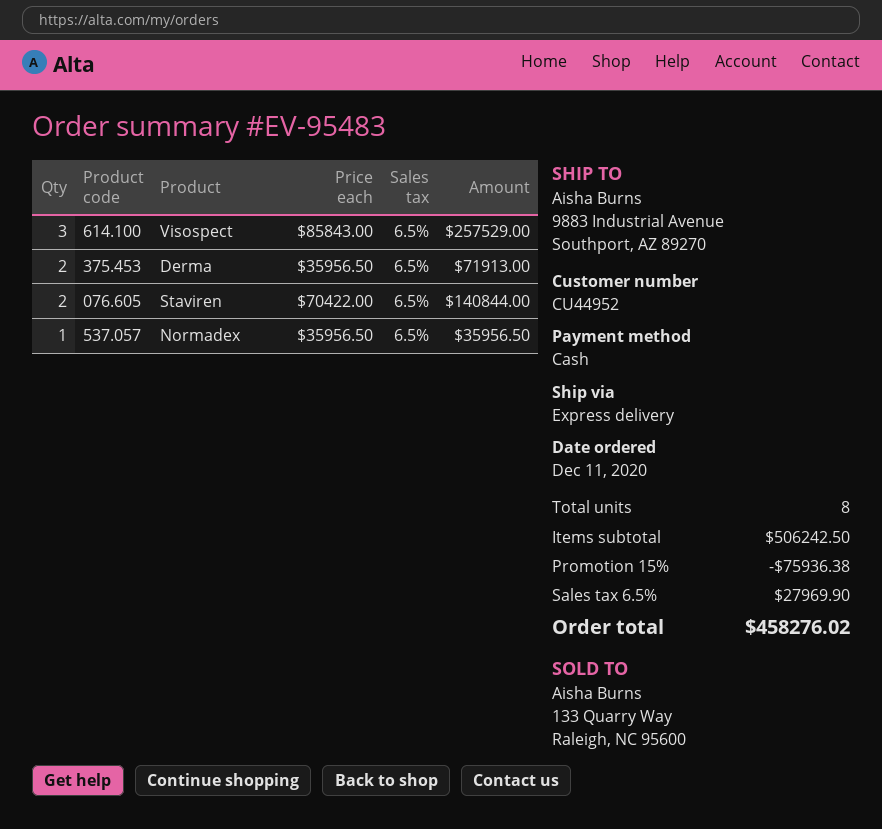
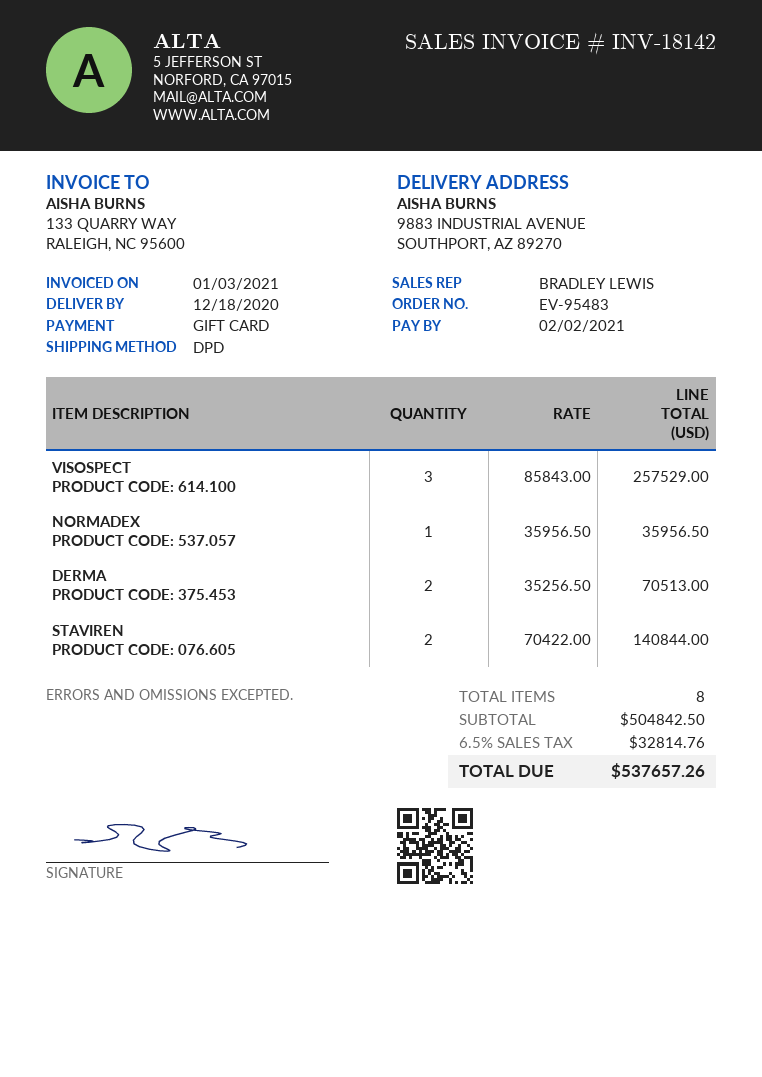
payment method: cash -> gift card
shipping method: express -> DPD
Derma: 2 x 35956.50 = 71913.00 -> 2 x 35256.50 = 70513.00
subtotal: 506242.50 -> 504842.50
discount: 15% = 75936.38 -> none
tax: 6.5% = 27969.90 -> 6.5% = 32814.76
total: 458276.02 -> 537657.26

